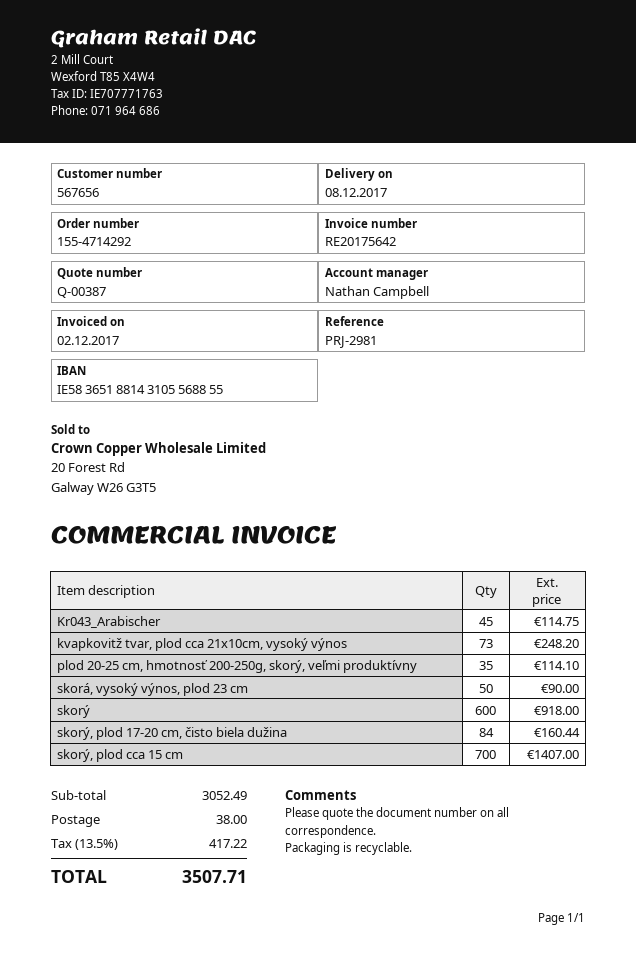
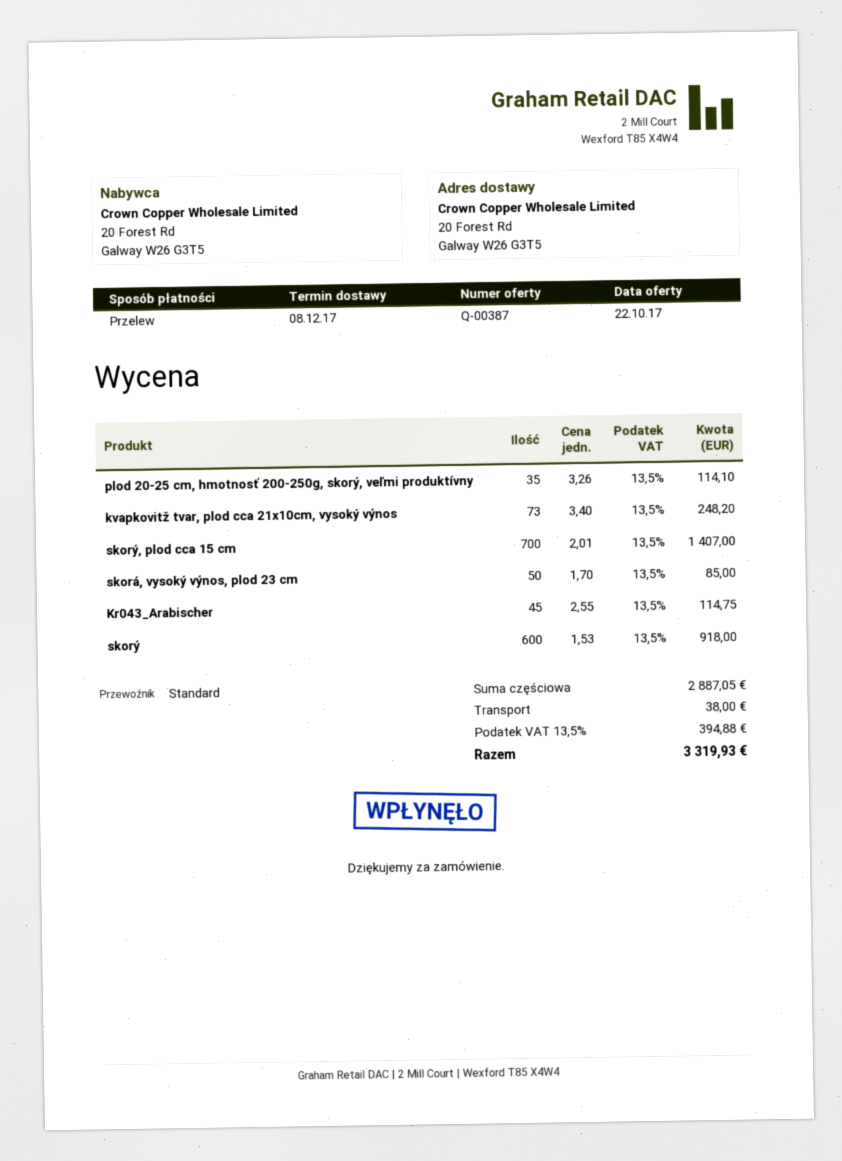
skorá, vysoký výnos, plod 23 cm: 50 for 90.00 -> 50 for 85.00
skorý, plod 17-20 cm, čisto biela dužina: 84 for 160.44 -> none
subtotal: 3052.49 -> 2887.05
tax: 13.5% = 417.22 -> 13.5% = 394.88
total: 3507.71 -> 3319.93

